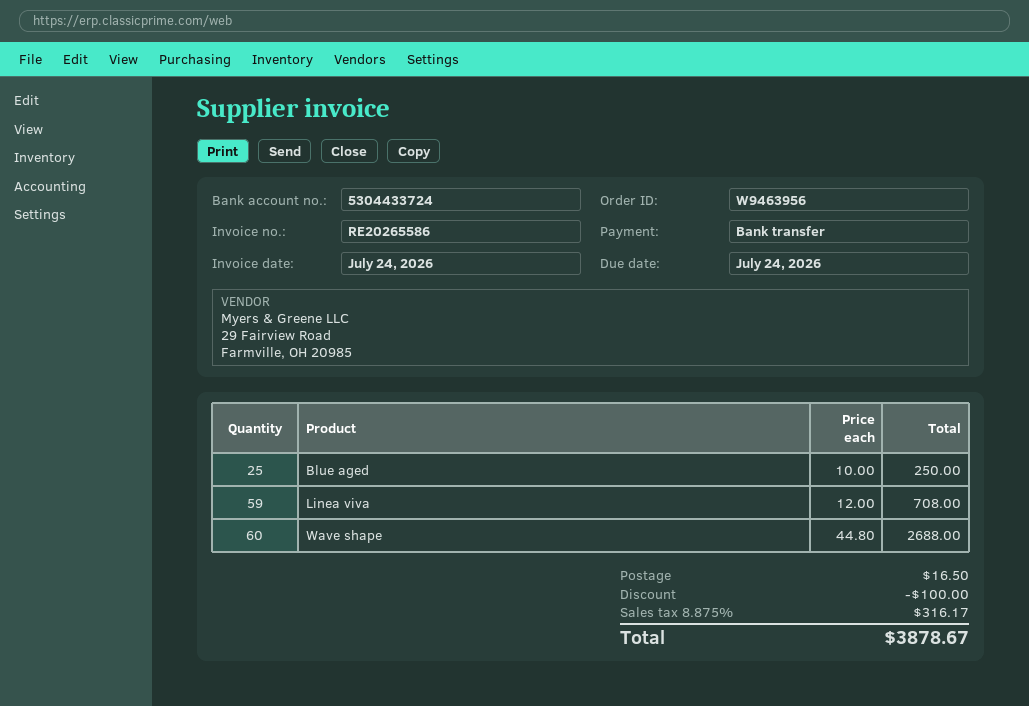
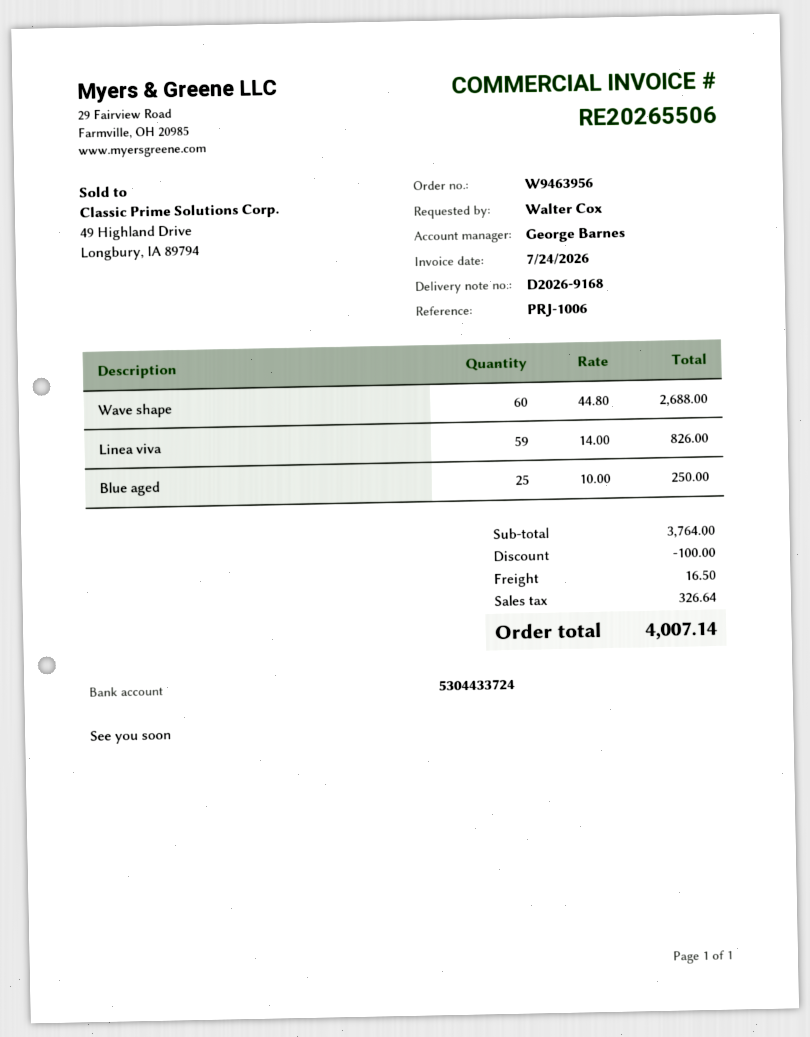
invoice number: RE20265586 -> RE20265506
Linea viva: 59 x 12.00 = 708.00 -> 59 x 14.00 = 826.00
tax: 316.17 -> 326.64
total: 3878.67 -> 4007.14

